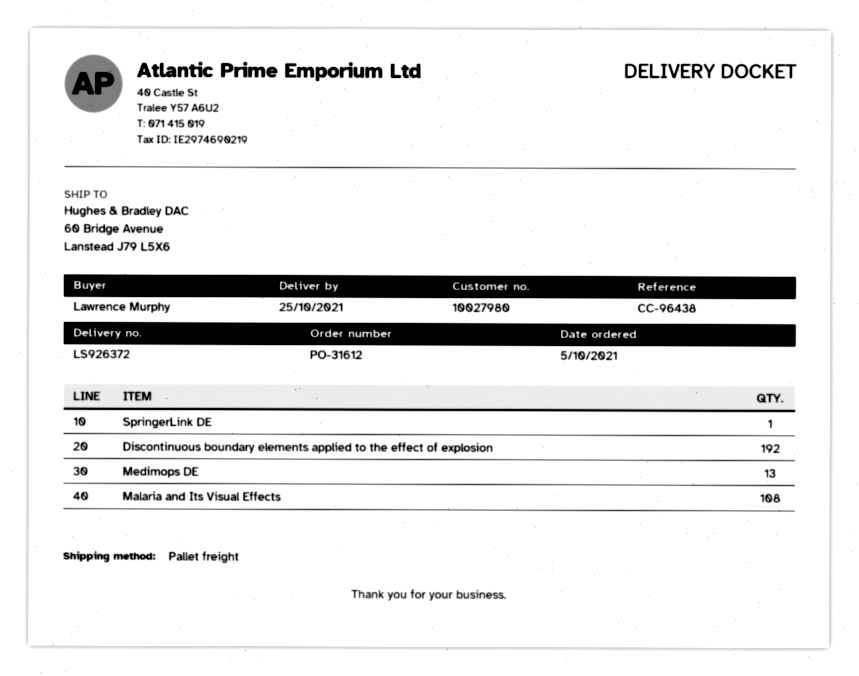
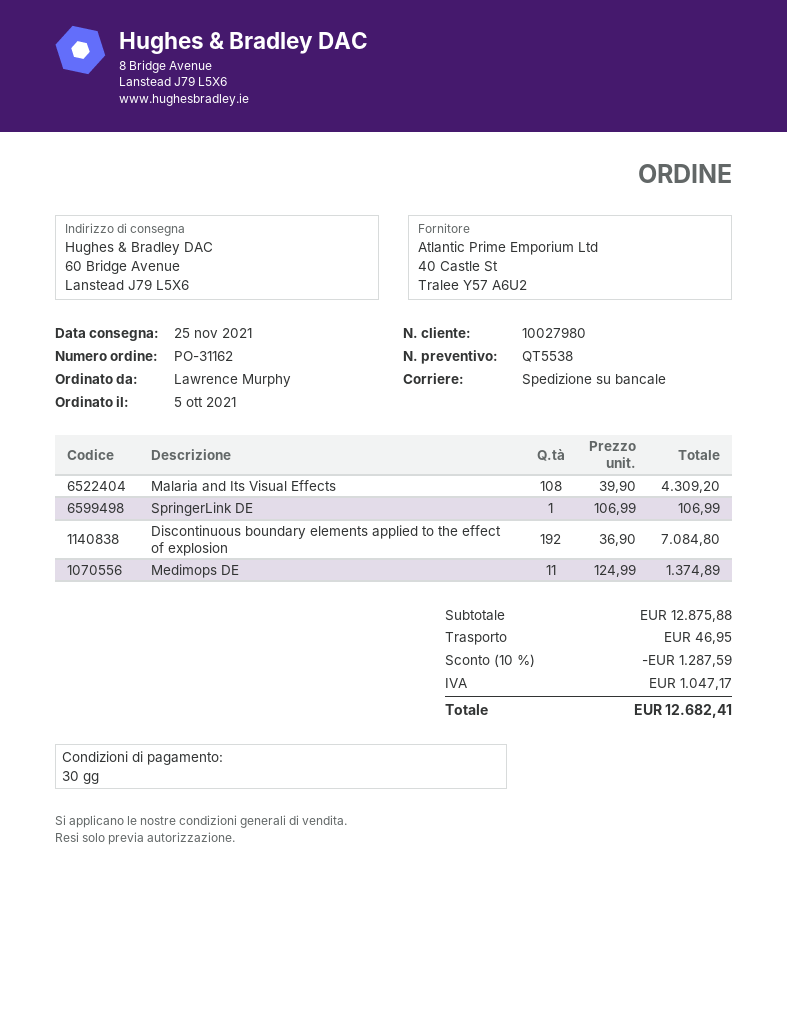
order number: PO-31612 -> PO-31162
delivery date: 2021-10-25 -> 2021-11-25
Medimops DE: 13 -> 11

